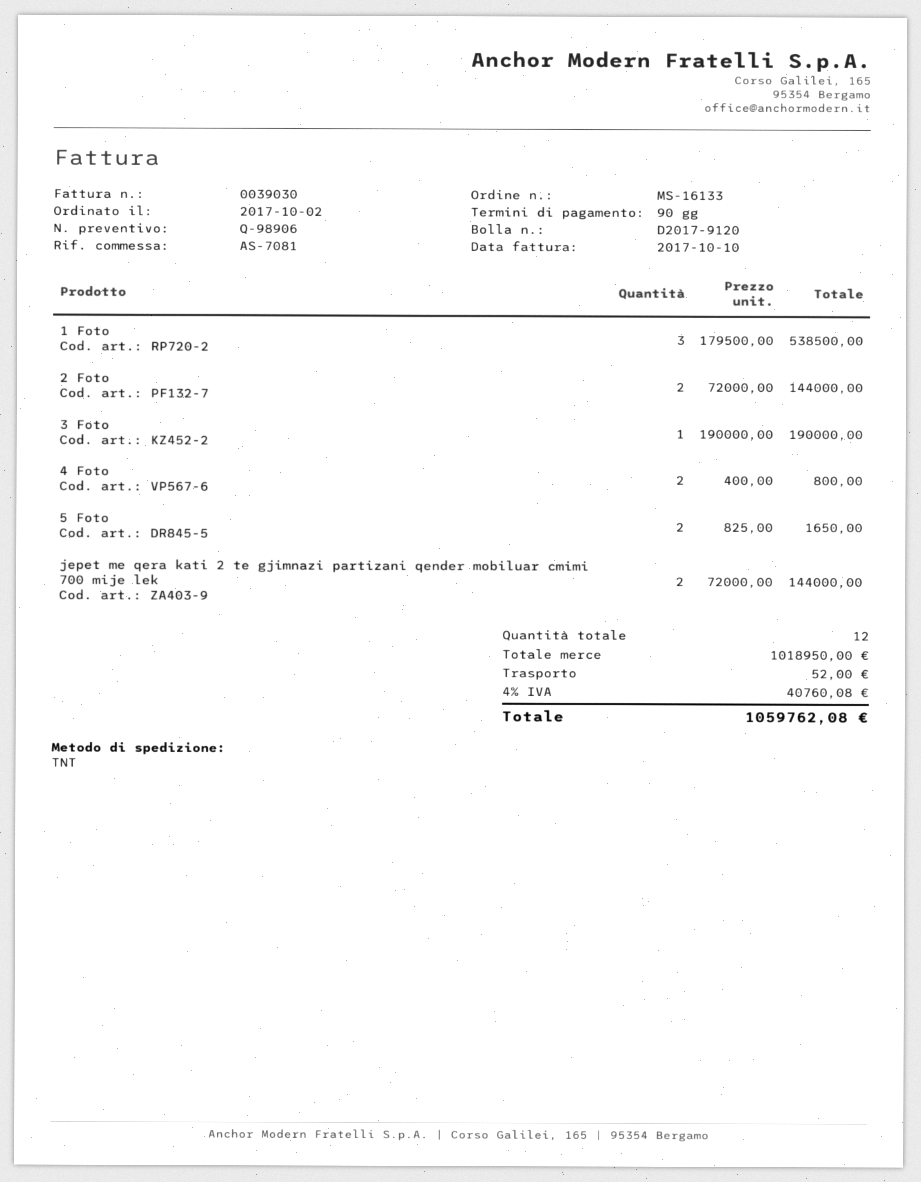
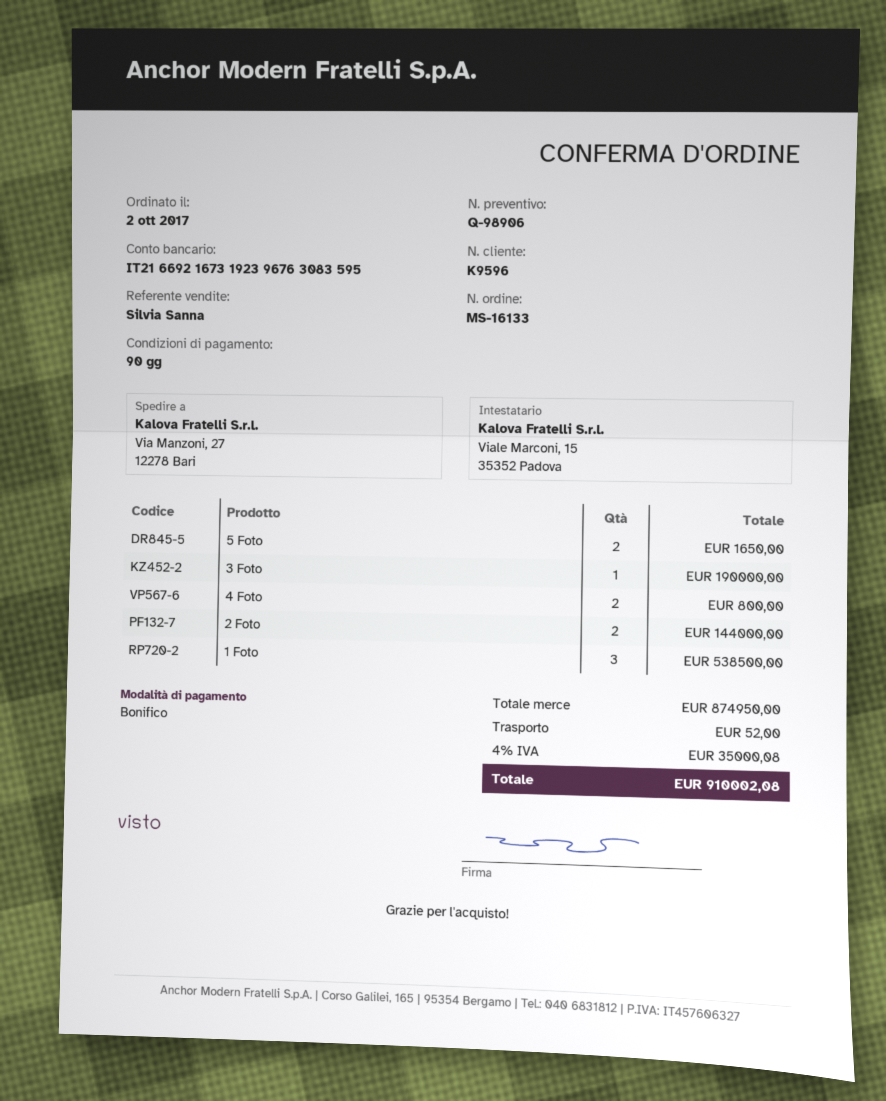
jepet me qera kati 2 te gjimnazi partizani qender mobiluar cmimi 700 mije lek: 2 for 144000.00 -> none
subtotal: 1018950.00 -> 874950.00
tax: 4% = 40760.08 -> 4% = 35000.08
total: 1059762.08 -> 910002.08

